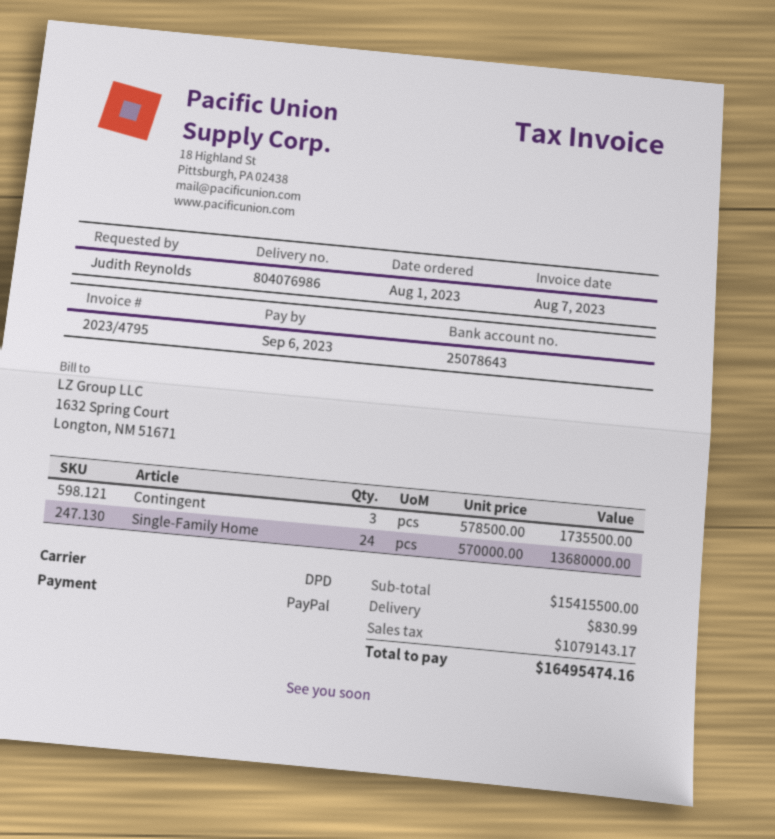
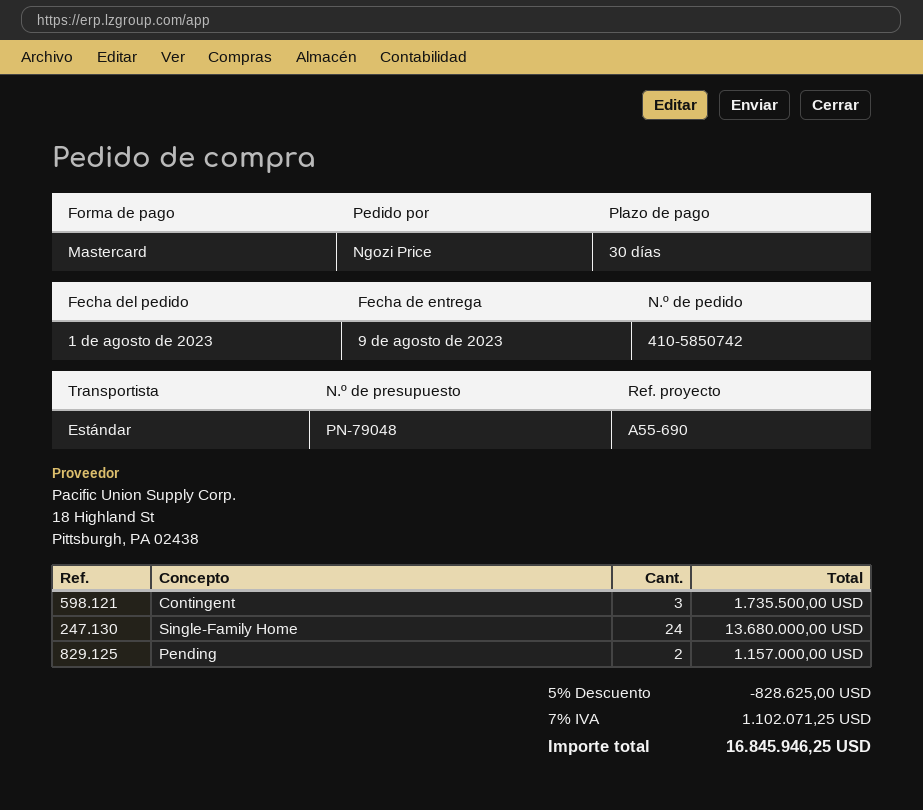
ordered by: Judith Reynolds -> Ngozi Price
payment method: PayPal -> Mastercard
shipping method: DPD -> standard
Pending: none -> 2 for 1157000.00
discount: none -> 5% = 828625.00
shipping: 830.99 -> none
tax: 1079143.17 -> 1102071.25
total: 16495474.16 -> 16845946.25

